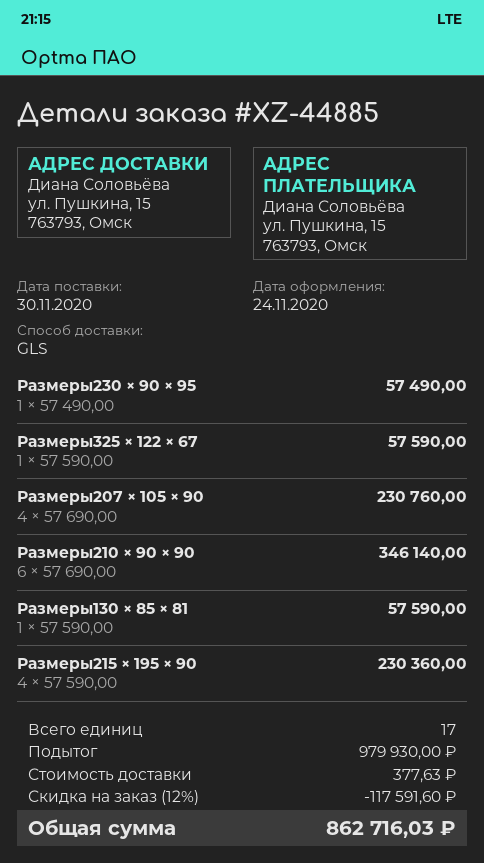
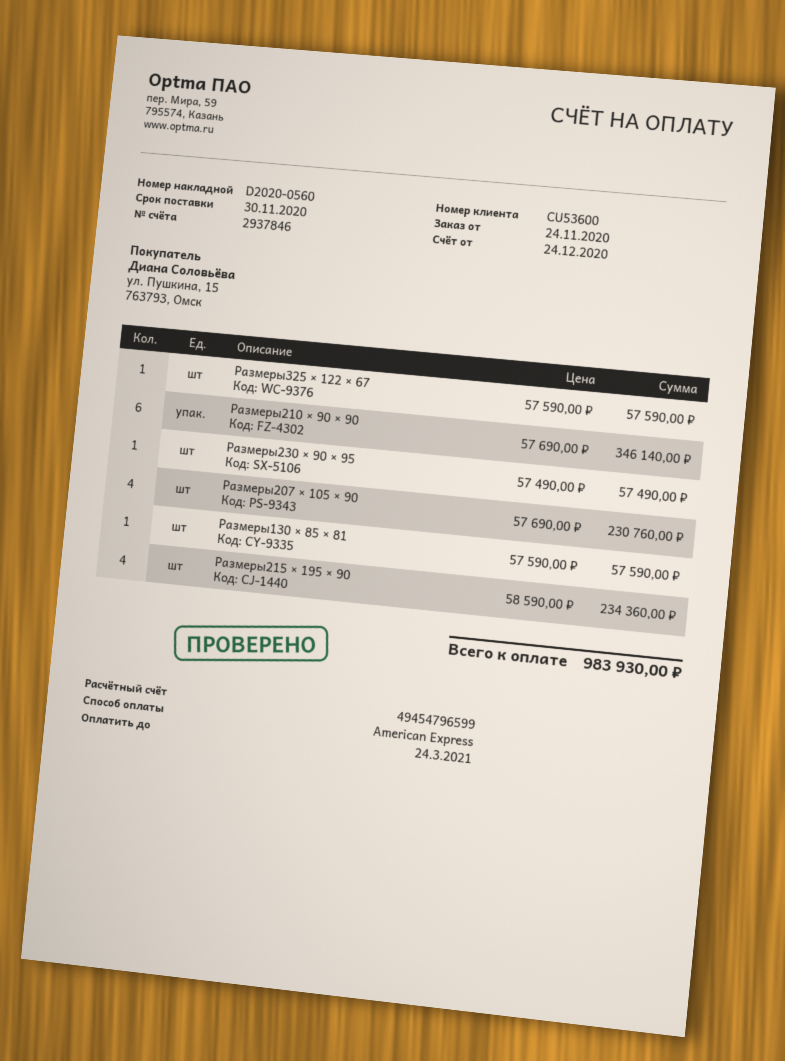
Размеры215 × 195 × 90: 4 x 57590.00 = 230360.00 -> 4 x 58590.00 = 234360.00
discount: 12% = 117591.60 -> none
shipping: 377.63 -> none
total: 862716.03 -> 983930.00

